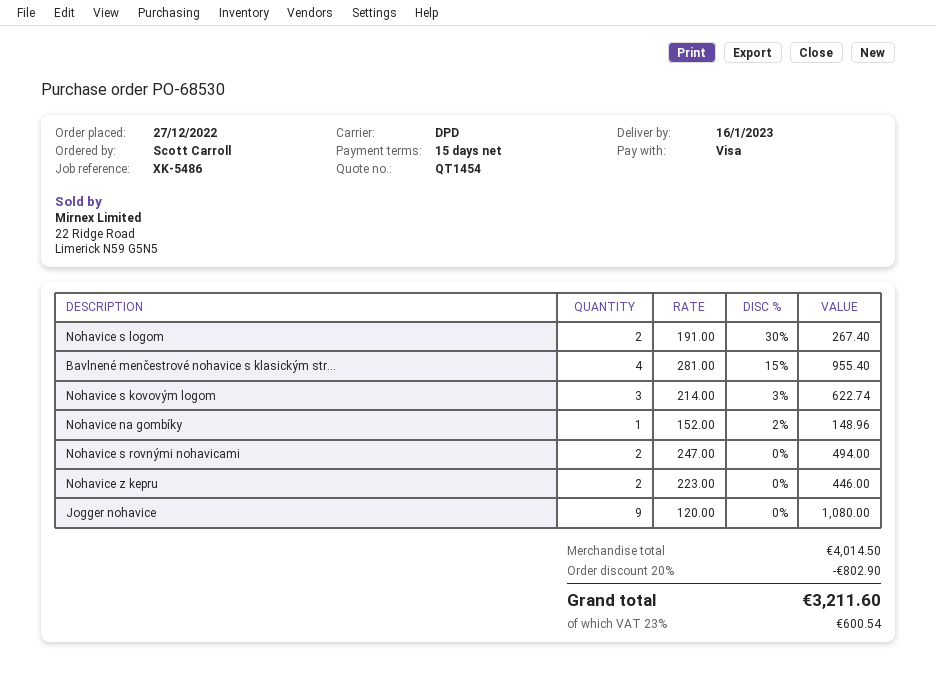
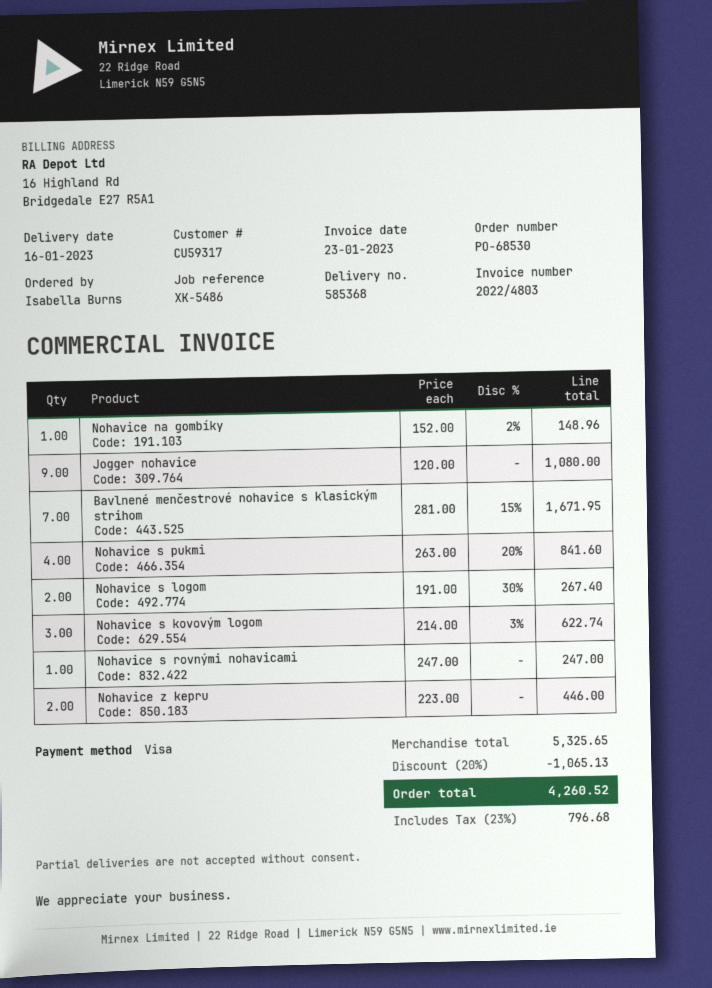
ordered by: Scott Carroll -> Isabella Burns
Bavlnené menčestrové nohavice s klasickým str...: 4 x 281.00 - 15% = 955.40 -> 7 x 281.00 - 15% = 1671.95
Nohavice s rovnými nohavicami: 2 x 247.00 = 494.00 -> 1 x 247.00 = 247.00
Nohavice s pukmi: none -> 4 x 263.00 - 20% = 841.60
subtotal: 4014.50 -> 5325.65
discount: 20% = 802.90 -> 20% = 1065.13
tax: 23% = 600.54 -> 23% = 796.68
total: 3211.60 -> 4260.52

